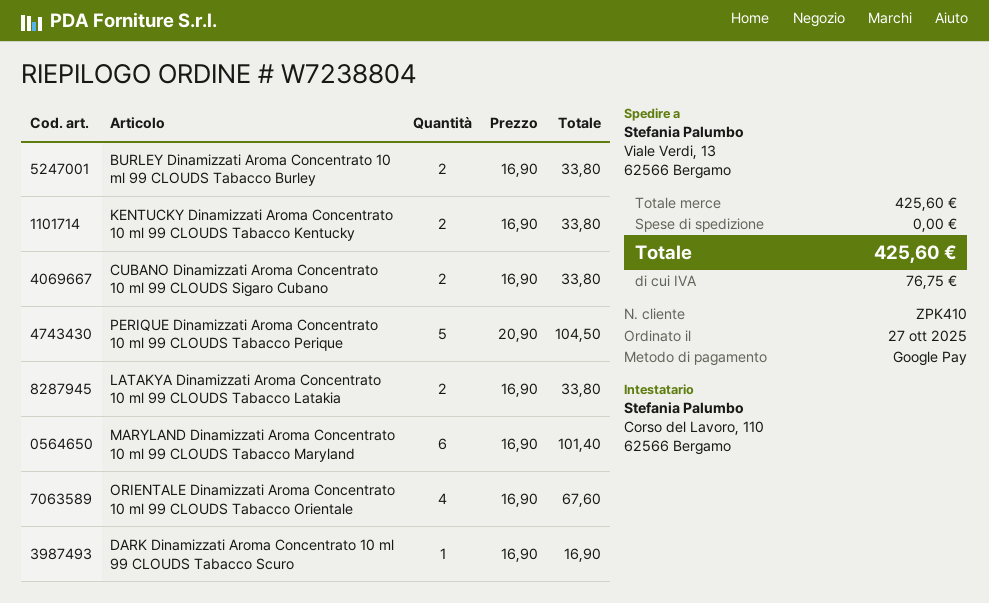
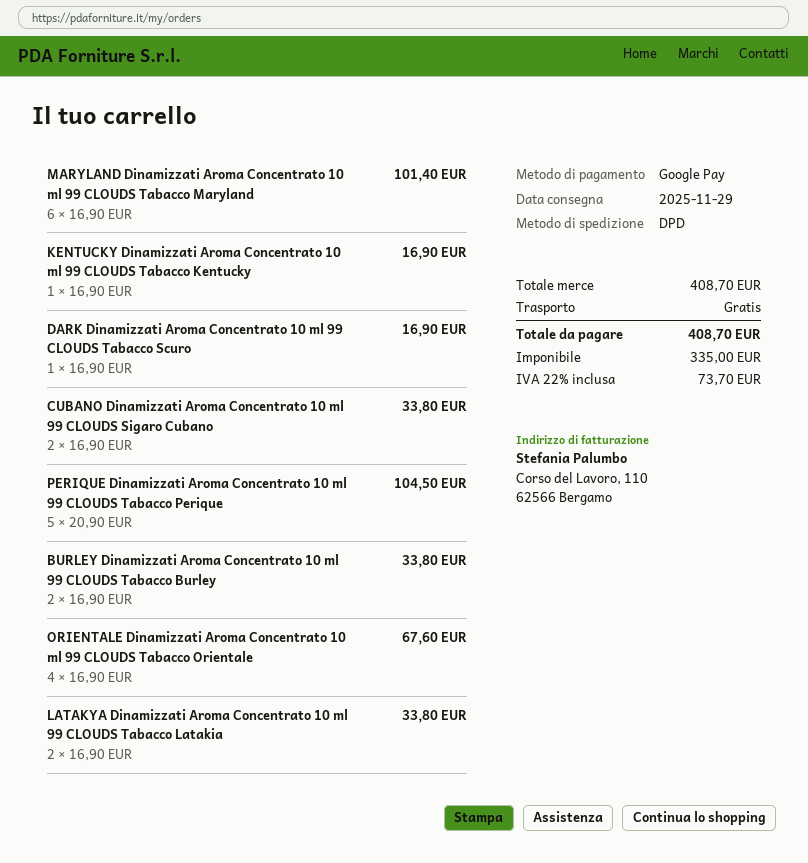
KENTUCKY Dinamizzati Aroma Concentrato 10 ml 99 CLOUDS Tabacco Kentucky: 2 x 16.90 = 33.80 -> 1 x 16.90 = 16.90
subtotal: 425.60 -> 408.70
tax: 76.75 -> 73.70
total: 425.60 -> 408.70

